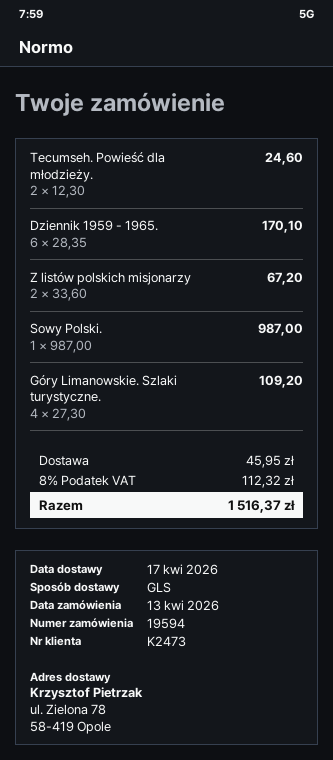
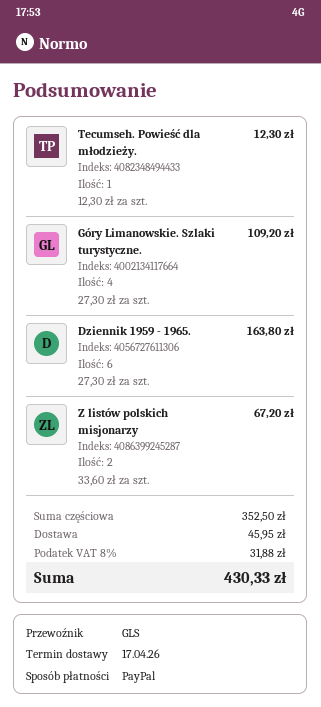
Tecumseh. Powieść dla młodzieży.: 2 x 12.30 = 24.60 -> 1 x 12.30 = 12.30
Dziennik 1959 - 1965.: 6 x 28.35 = 170.10 -> 6 x 27.30 = 163.80
Sowy Polski.: 1 x 987.00 = 987.00 -> none
tax: 8% = 112.32 -> 8% = 31.88
total: 1516.37 -> 430.33

